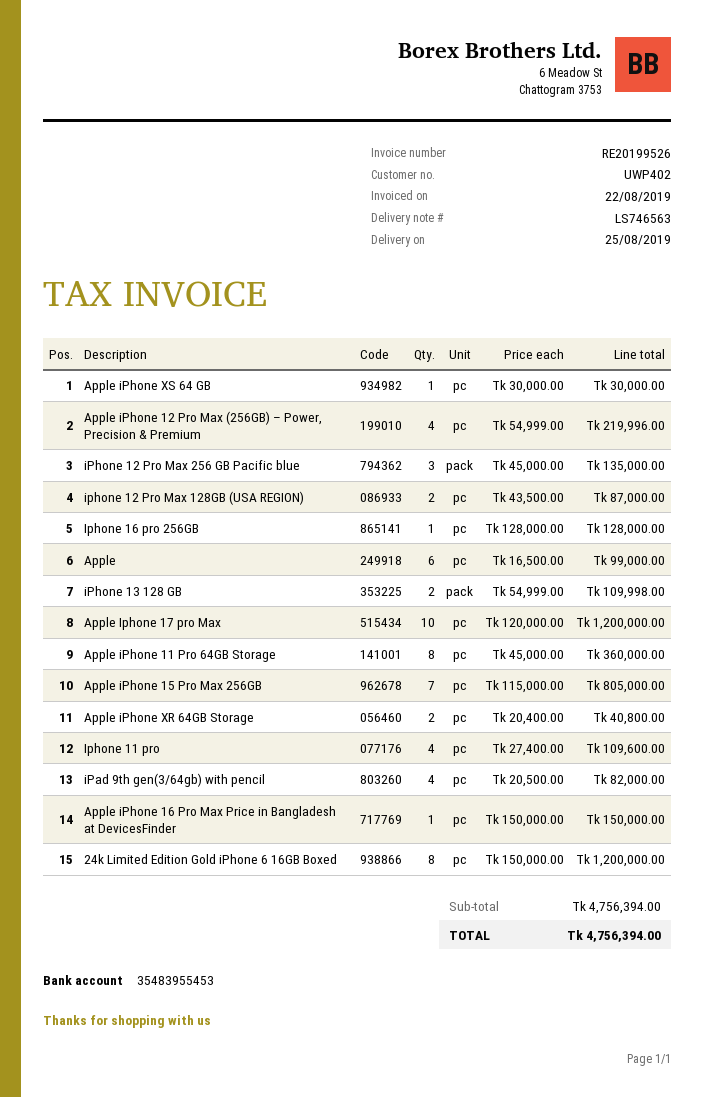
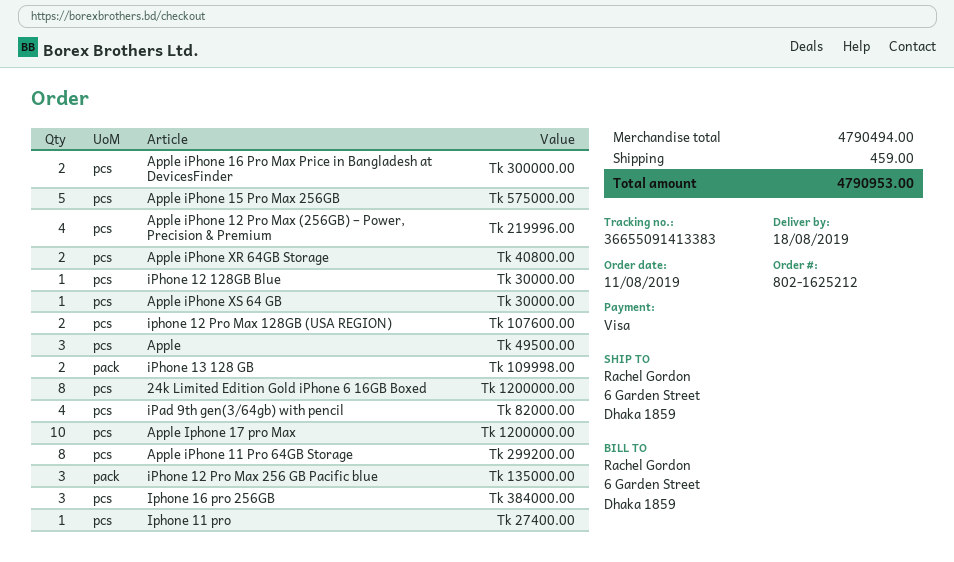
delivery date: 2019-08-25 -> 2019-08-18
iphone 12 Pro Max 128GB (USA REGION): 2 for 87000.00 -> 2 for 107600.00
Iphone 16 pro 256GB: 1 for 128000.00 -> 3 for 384000.00
Apple: 6 for 99000.00 -> 3 for 49500.00
Apple iPhone 11 Pro 64GB Storage: 8 for 360000.00 -> 8 for 299200.00
Apple iPhone 15 Pro Max 256GB: 7 for 805000.00 -> 5 for 575000.00
Iphone 11 pro: 4 for 109600.00 -> 1 for 27400.00
Apple iPhone 16 Pro Max Price in Bangladesh at DevicesFinder: 1 for 150000.00 -> 2 for 300000.00
iPhone 12 128GB Blue: none -> 1 for 30000.00
subtotal: 4756394.00 -> 4790494.00
shipping: none -> 459.00
total: 4756394.00 -> 4790953.00

